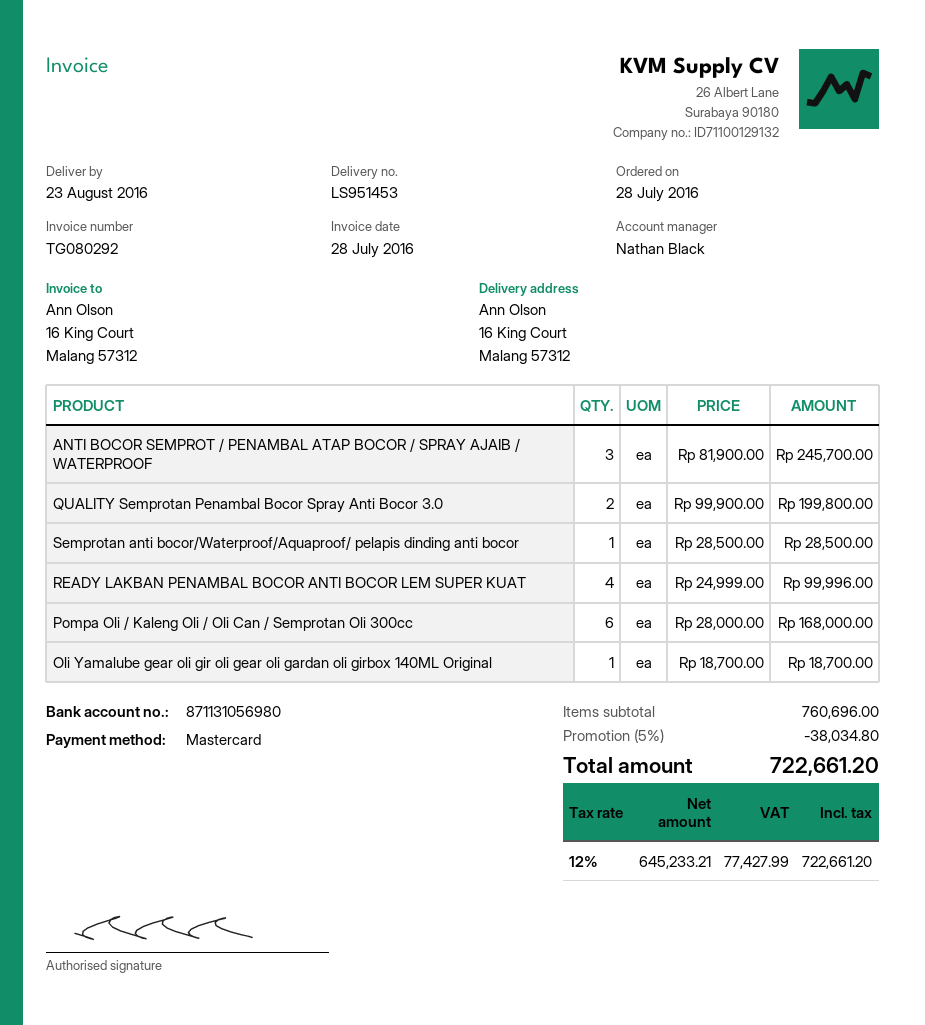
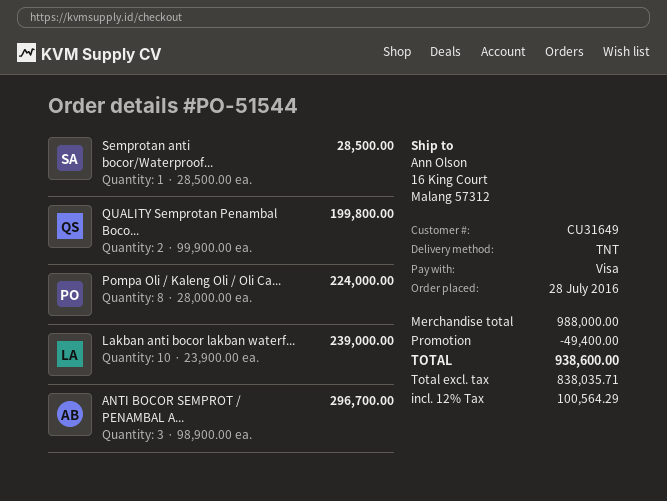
payment method: Mastercard -> Visa
ANTI BOCOR SEMPROT / PENAMBAL ATAP BOCOR / SPRAY AJAIB / WATERPROOF: 3 x 81900.00 = 245700.00 -> 3 x 98900.00 = 296700.00
READY LAKBAN PENAMBAL BOCOR ANTI BOCOR LEM SUPER KUAT: 4 x 24999.00 = 99996.00 -> none
Pompa Oli / Kaleng Oli / Oli Can / Semprotan Oli 300cc: 6 x 28000.00 = 168000.00 -> 8 x 28000.00 = 224000.00
Oli Yamalube gear oli gir oli gear oli gardan oli girbox 140ML Original: 1 x 18700.00 = 18700.00 -> none
Lakban anti bocor lakban waterf...: none -> 10 x 23900.00 = 239000.00
subtotal: 760696.00 -> 988000.00
discount: 38034.80 -> 49400.00
net: 645233.21 -> 838035.71
tax: 12% = 77427.99 -> 12% = 100564.29
total: 722661.20 -> 938600.00

